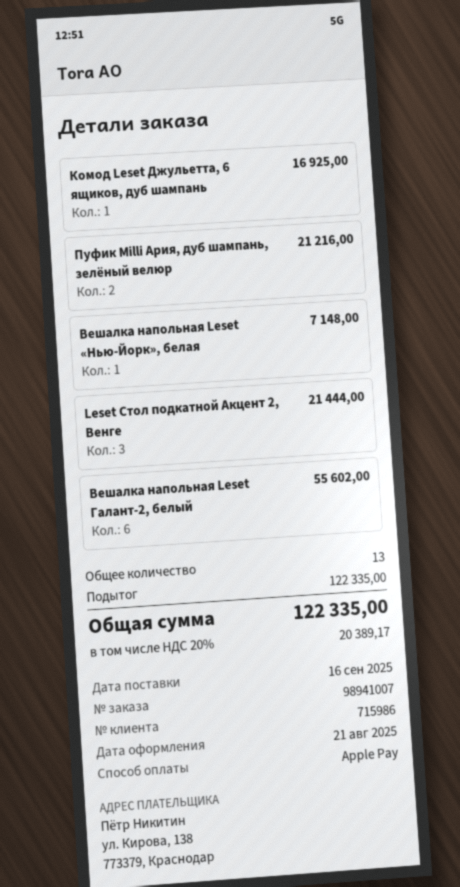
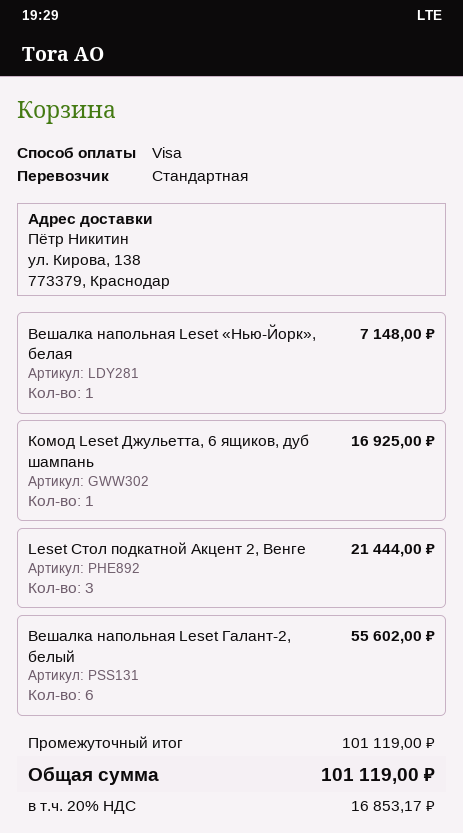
payment method: Apple Pay -> Visa
Пуфик Milli Ария, дуб шампань, зелёный велюр: 2 for 21216.00 -> none
subtotal: 122335.00 -> 101119.00
tax: 20% = 20389.17 -> 20% = 16853.17
total: 122335.00 -> 101119.00

